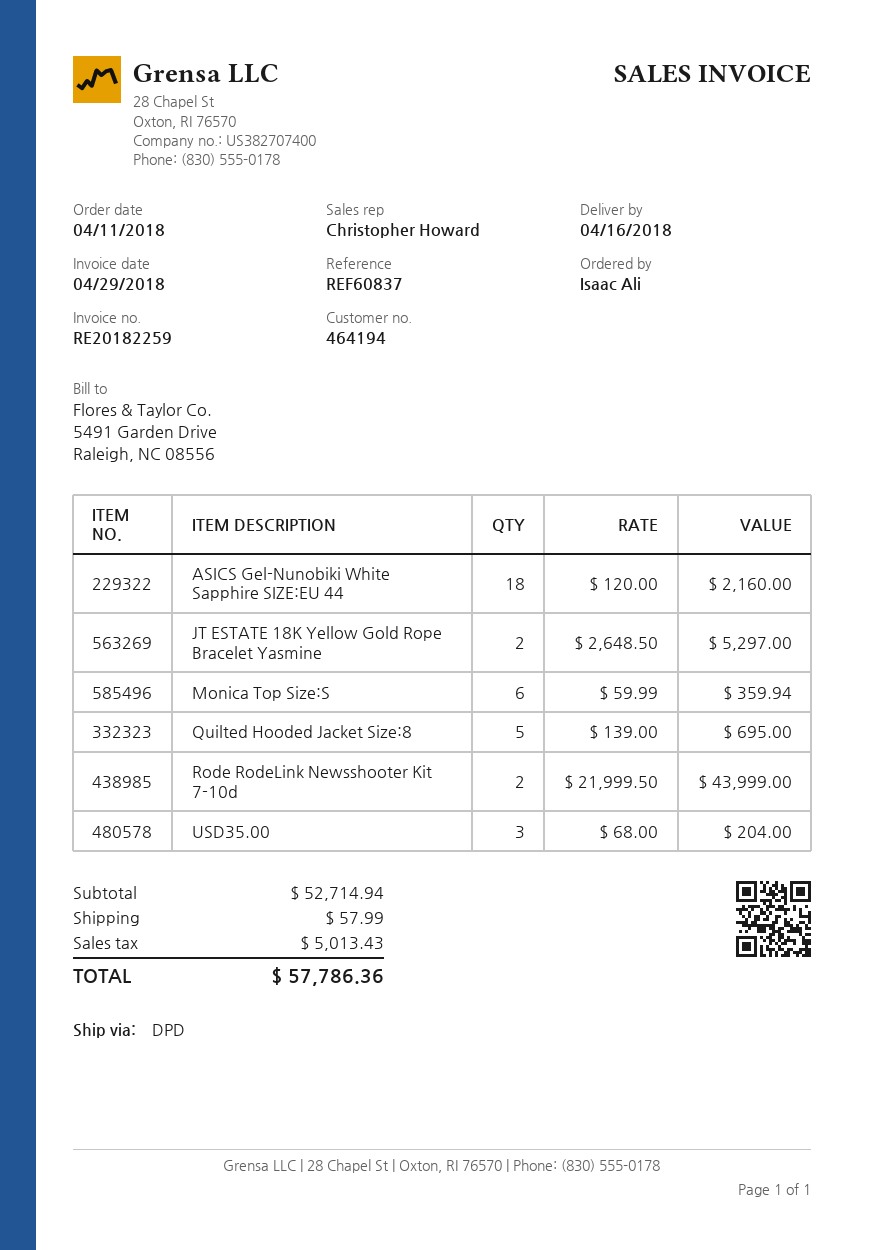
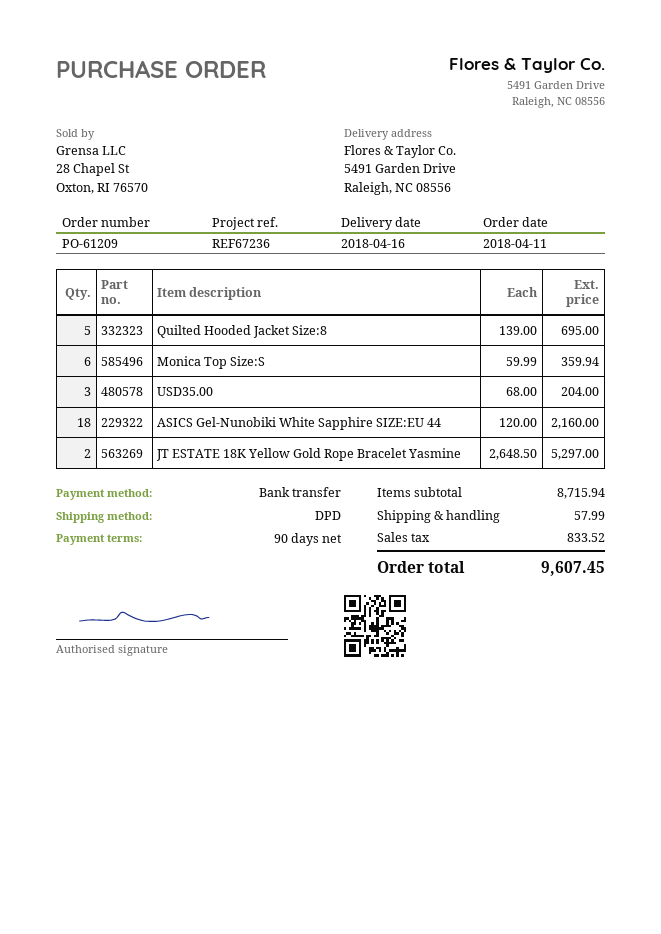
reference: REF60837 -> REF67236
Rode RodeLink Newsshooter Kit 7-10d: 2 x 21999.50 = 43999.00 -> none
subtotal: 52714.94 -> 8715.94
tax: 5013.43 -> 833.52
total: 57786.36 -> 9607.45

